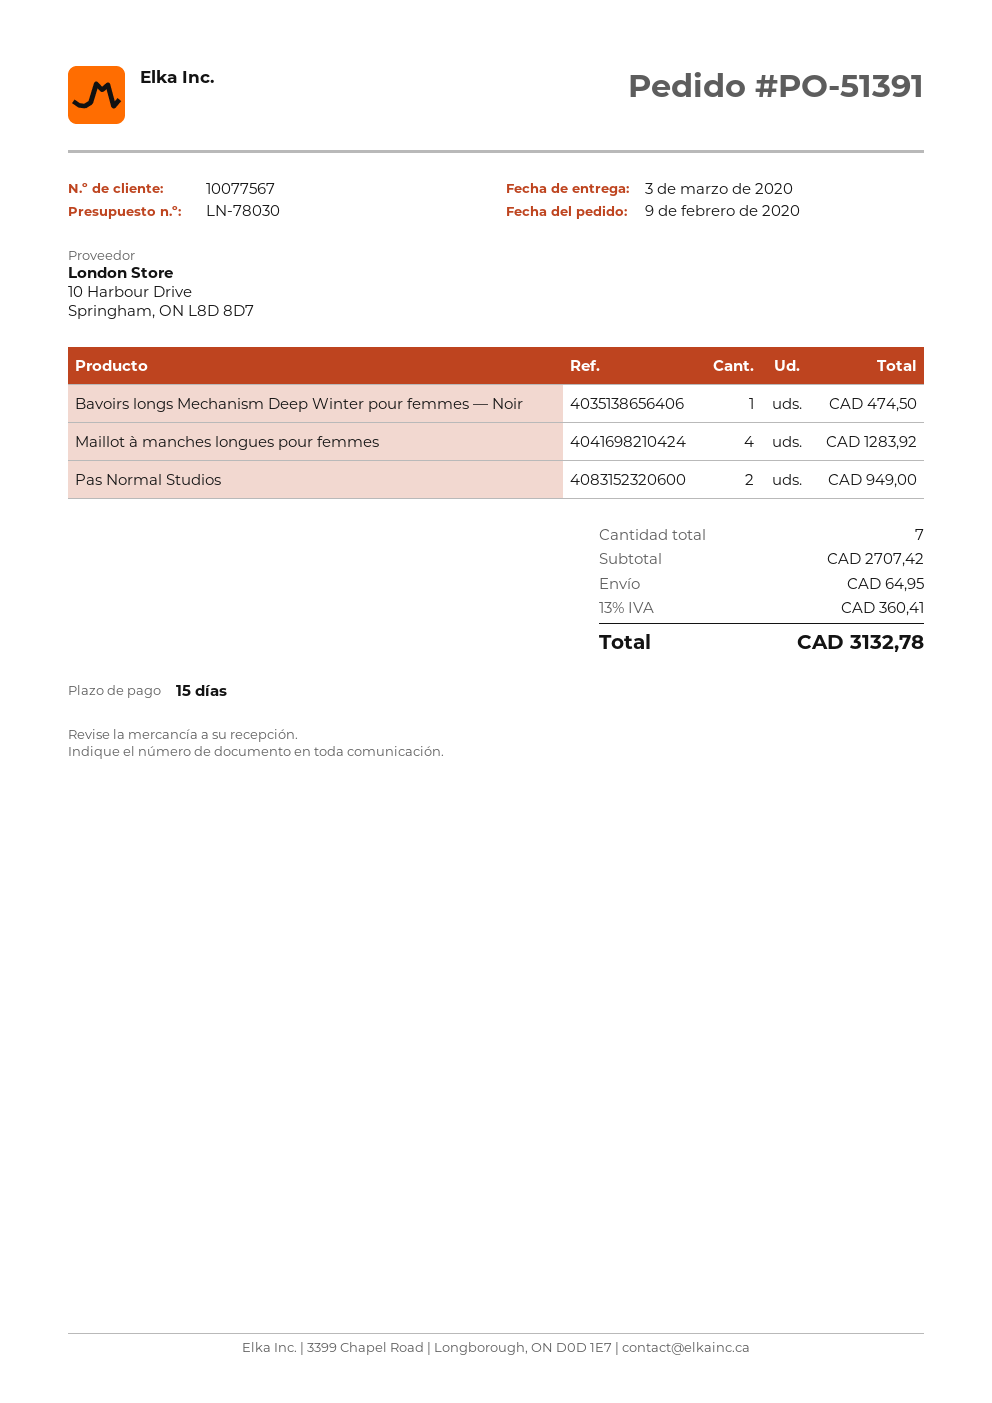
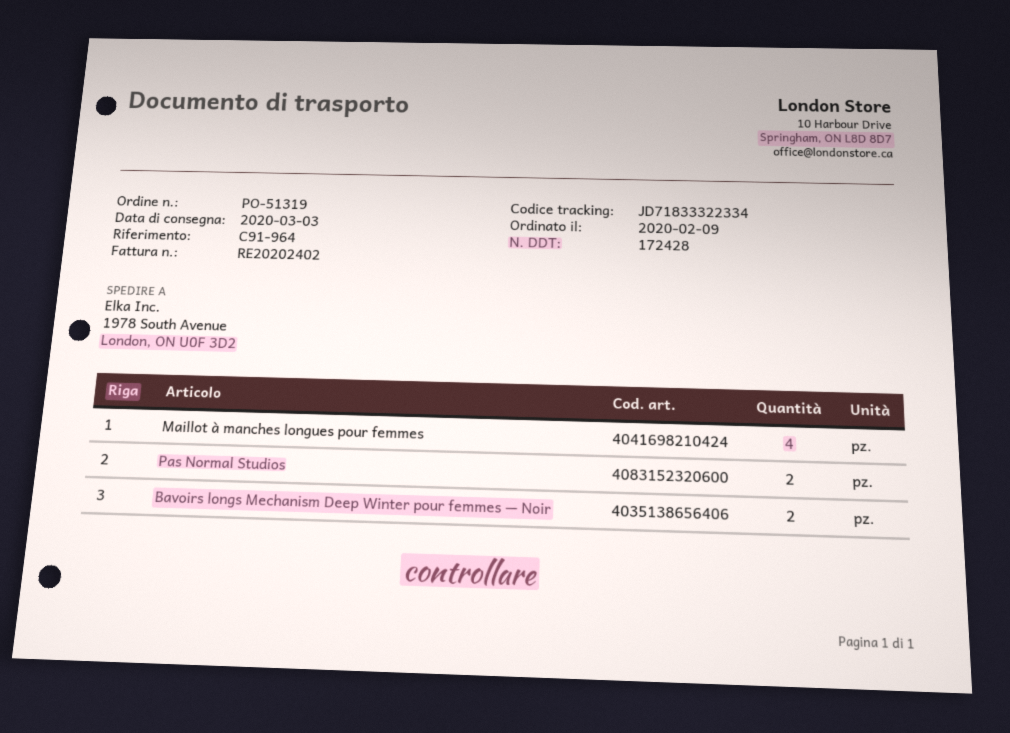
order number: PO-51391 -> PO-51319
Bavoirs longs Mechanism Deep Winter pour femmes — Noir: 1 -> 2

